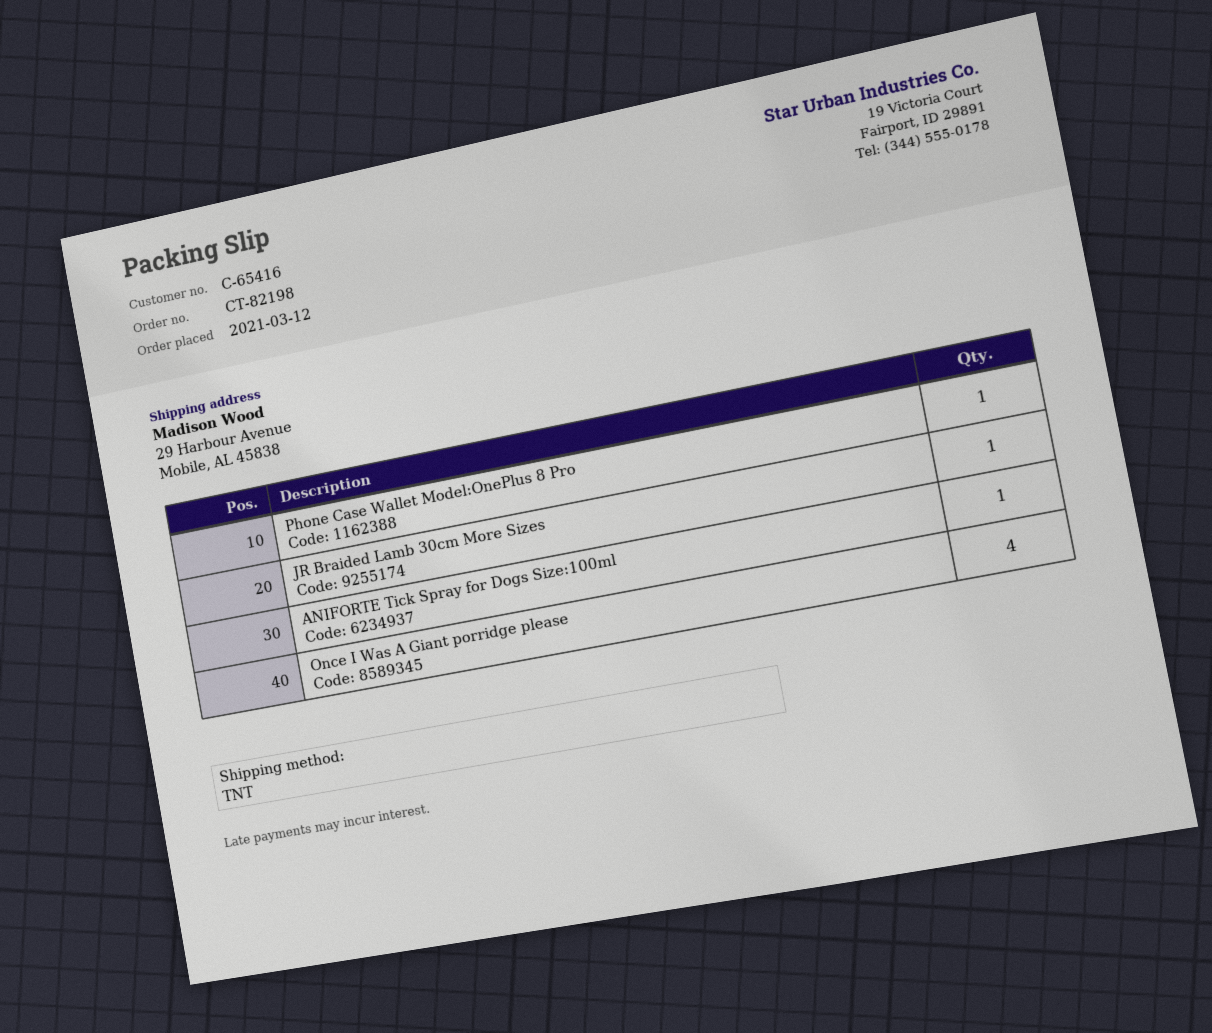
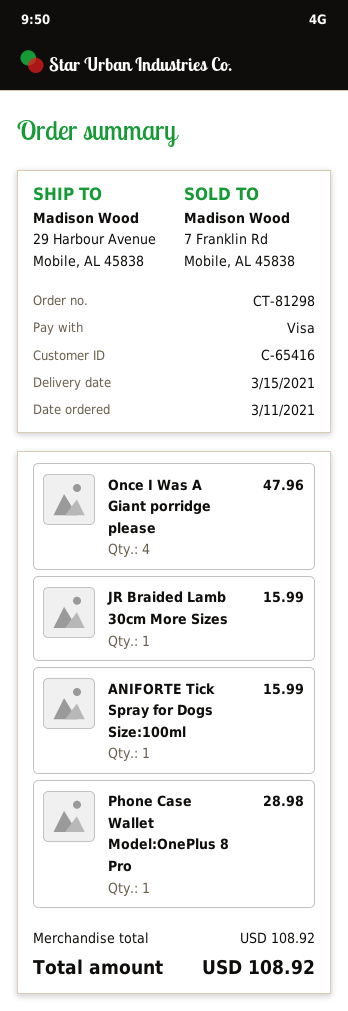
order number: CT-82198 -> CT-81298
order date: 2021-03-12 -> 2021-03-11

